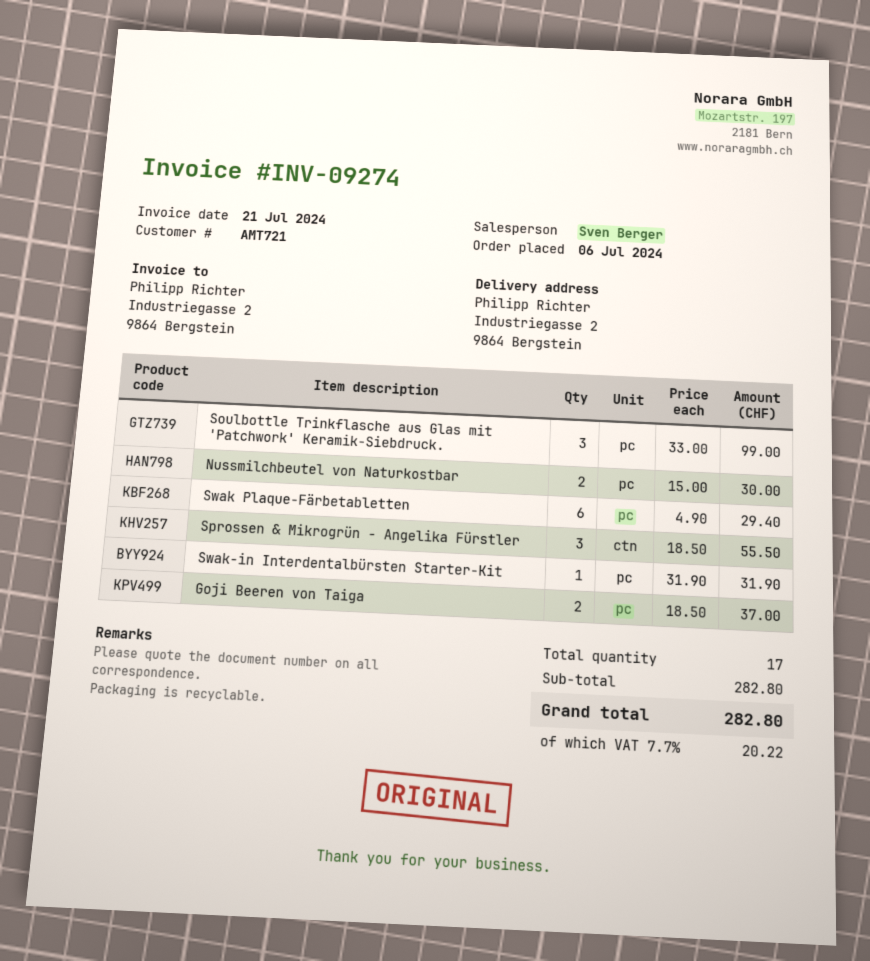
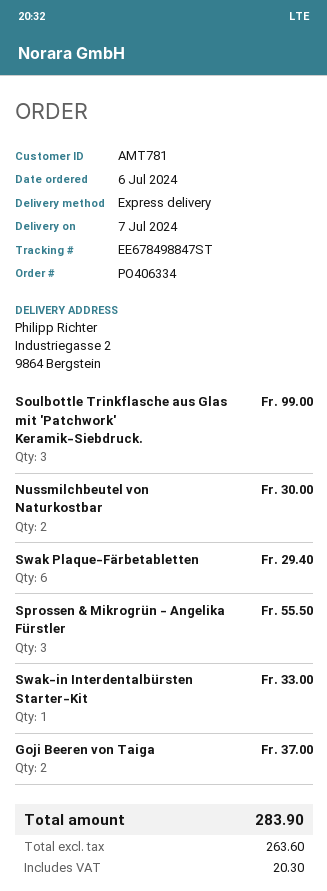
customer number: AMT721 -> AMT781
Swak-in Interdentalbürsten Starter-Kit: 1 for 31.90 -> 1 for 33.00
tax: 20.22 -> 20.30
total: 282.80 -> 283.90

